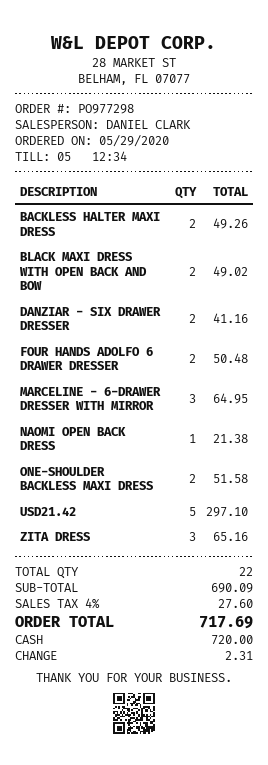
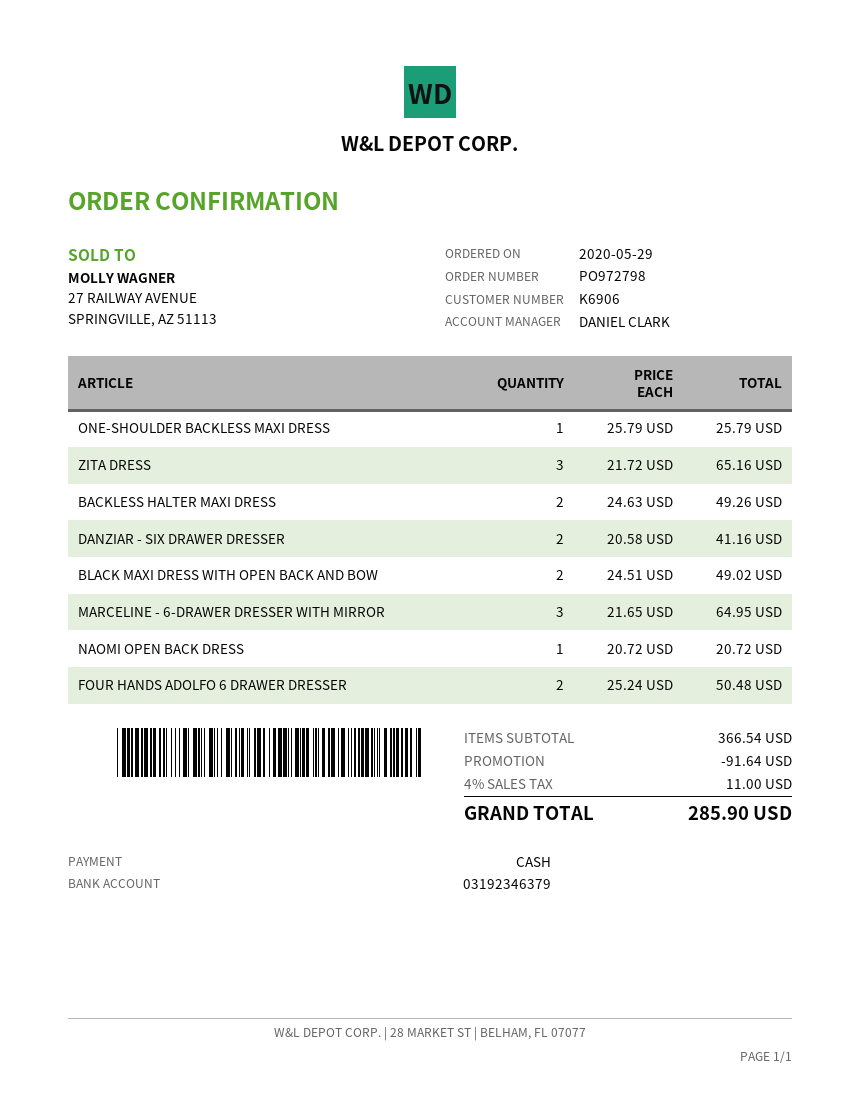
order number: PO977298 -> PO972798
NAOMI OPEN BACK DRESS: 1 for 21.38 -> 1 for 20.72
ONE-SHOULDER BACKLESS MAXI DRESS: 2 for 51.58 -> 1 for 25.79
USD21.42: 5 for 297.10 -> none
subtotal: 690.09 -> 366.54
discount: none -> 91.64
tax: 4% = 27.60 -> 4% = 11.00
total: 717.69 -> 285.90

